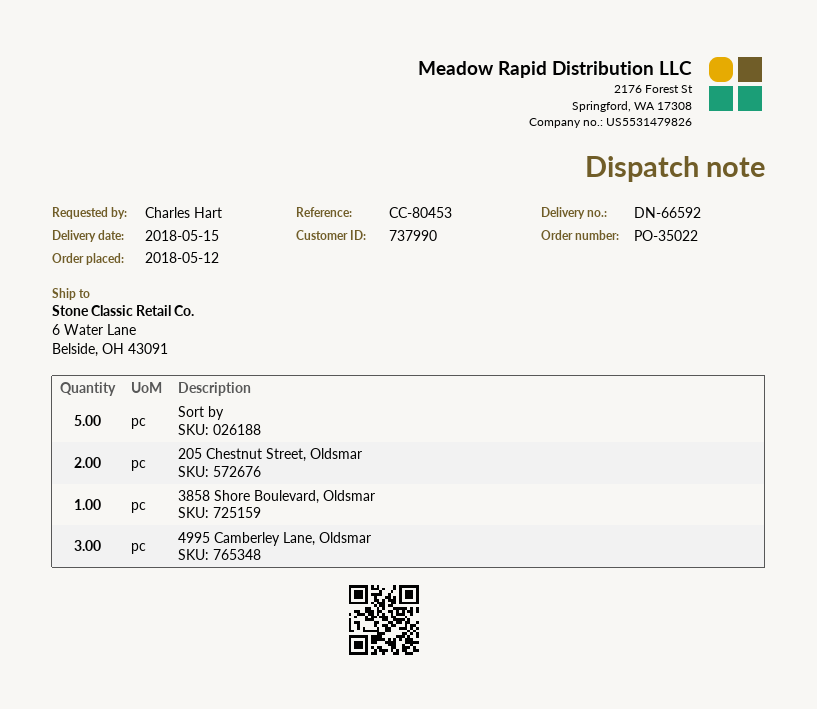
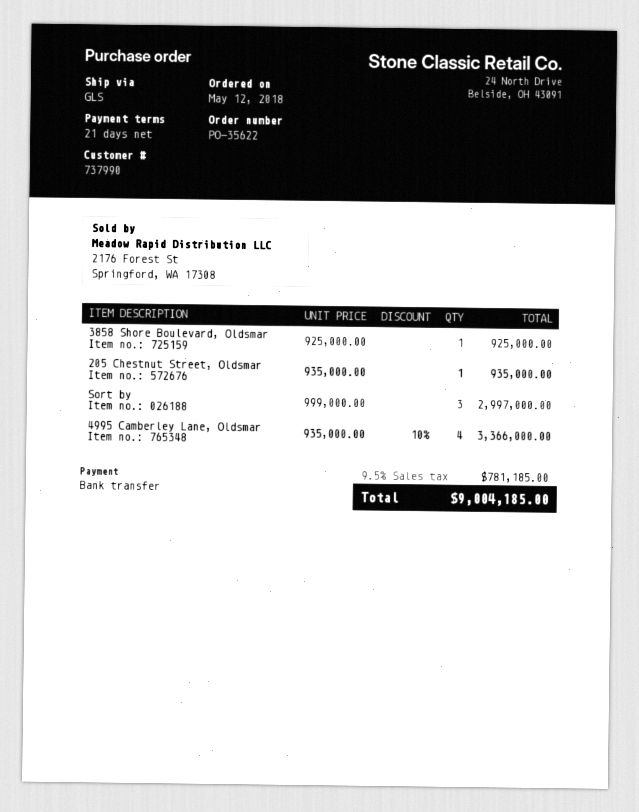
order number: PO-35022 -> PO-35622
Sort by: 5 -> 3
205 Chestnut Street, Oldsmar: 2 -> 1
4995 Camberley Lane, Oldsmar: 3 -> 4

